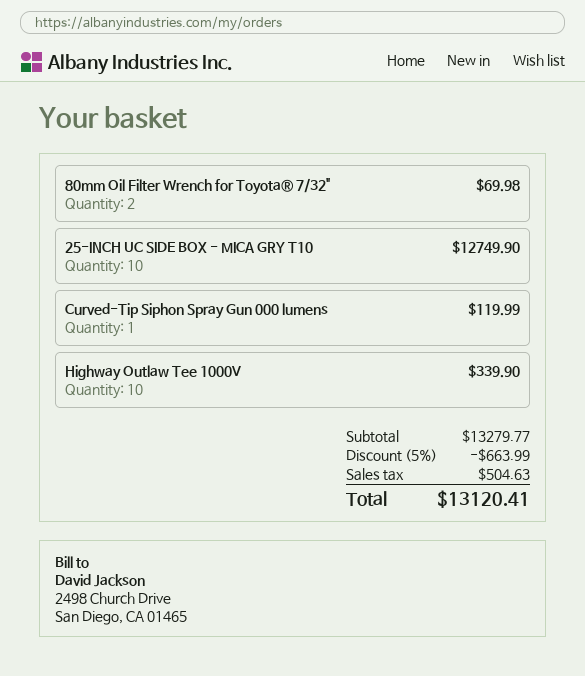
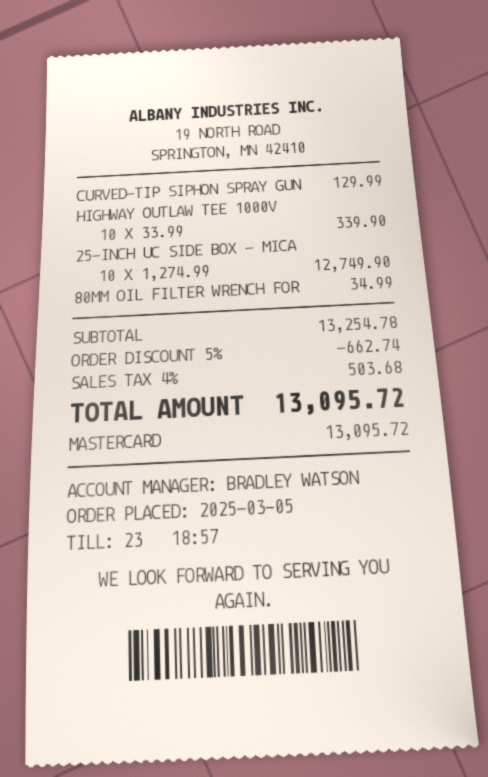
80mm Oil Filter Wrench for Toyota® 7/32": 2 for 69.98 -> 1 for 34.99
Curved-Tip Siphon Spray Gun 000 lumens: 1 for 119.99 -> 1 for 129.99
subtotal: 13279.77 -> 13254.78
discount: 5% = 663.99 -> 5% = 662.74
tax: 504.63 -> 503.68
total: 13120.41 -> 13095.72

